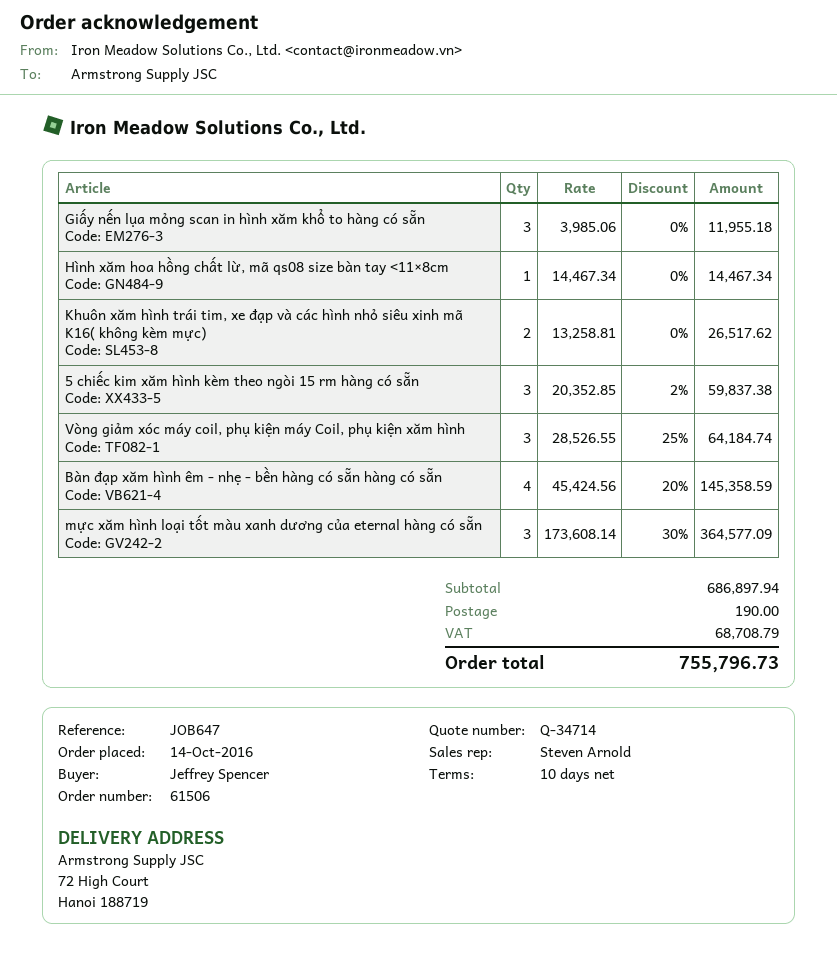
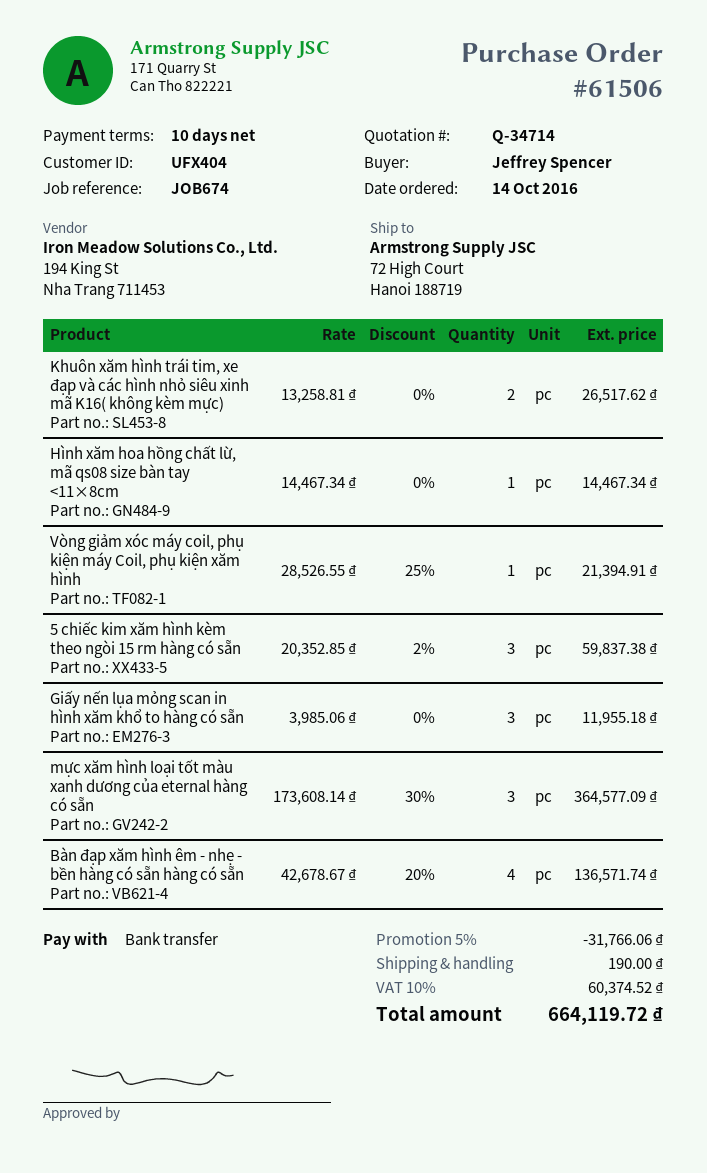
reference: JOB647 -> JOB674
Vòng giảm xóc máy coil, phụ kiện máy Coil, phụ kiện xăm hình: 3 x 28526.55 - 25% = 64184.74 -> 1 x 28526.55 - 25% = 21394.91
Bàn đạp xăm hình êm - nhẹ - bền hàng có sẵn hàng có sẵn: 4 x 45424.56 - 20% = 145358.59 -> 4 x 42678.67 - 20% = 136571.74
discount: none -> 5% = 31766.06
tax: 68708.79 -> 60374.52
total: 755796.73 -> 664119.72

